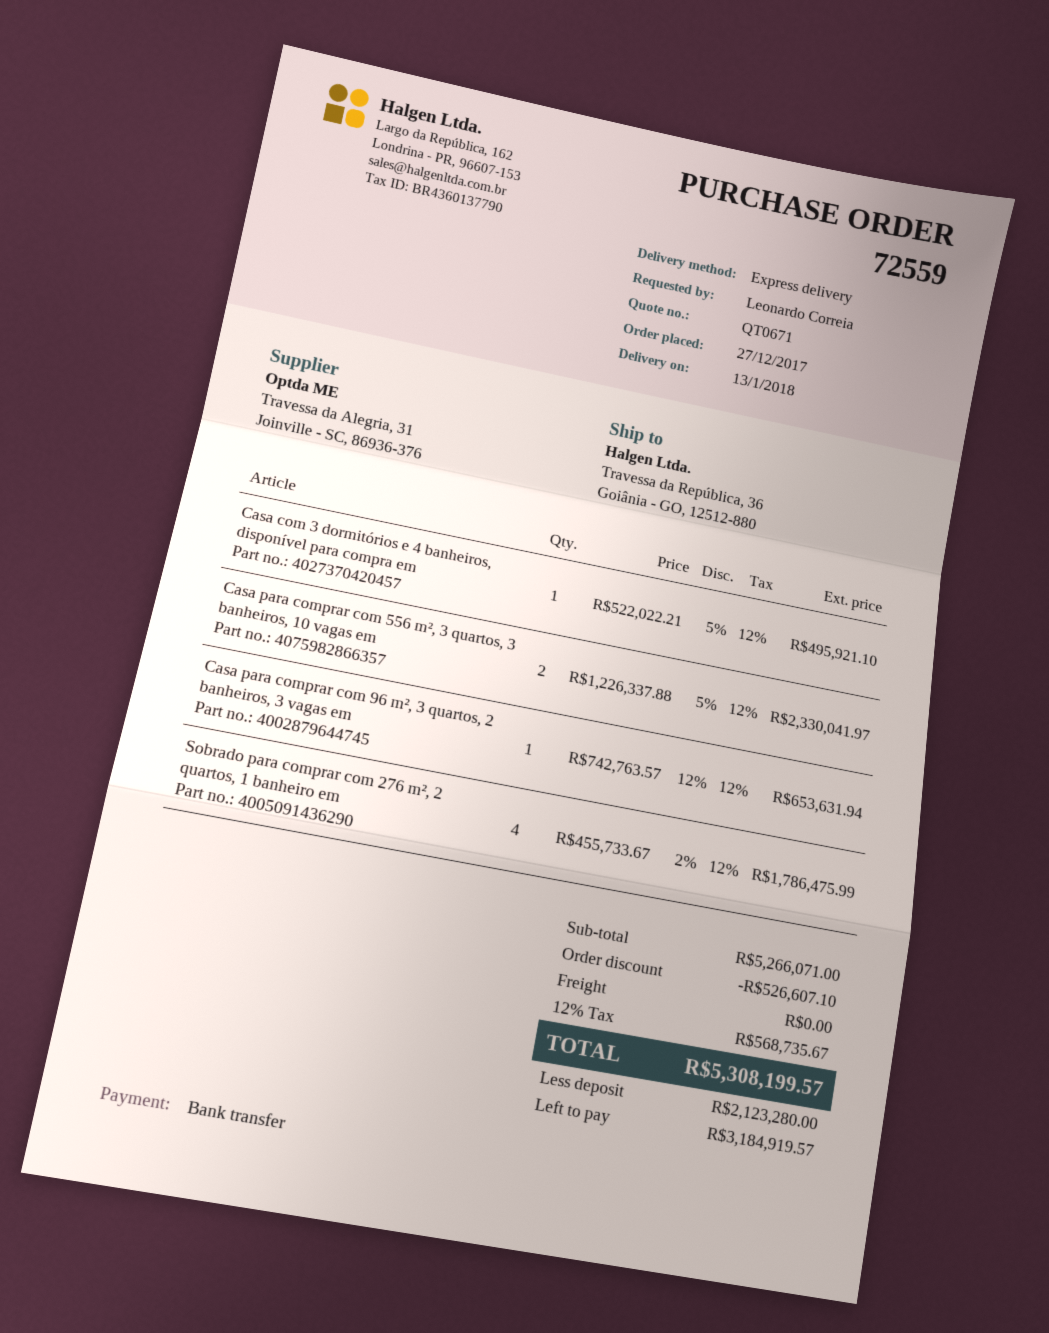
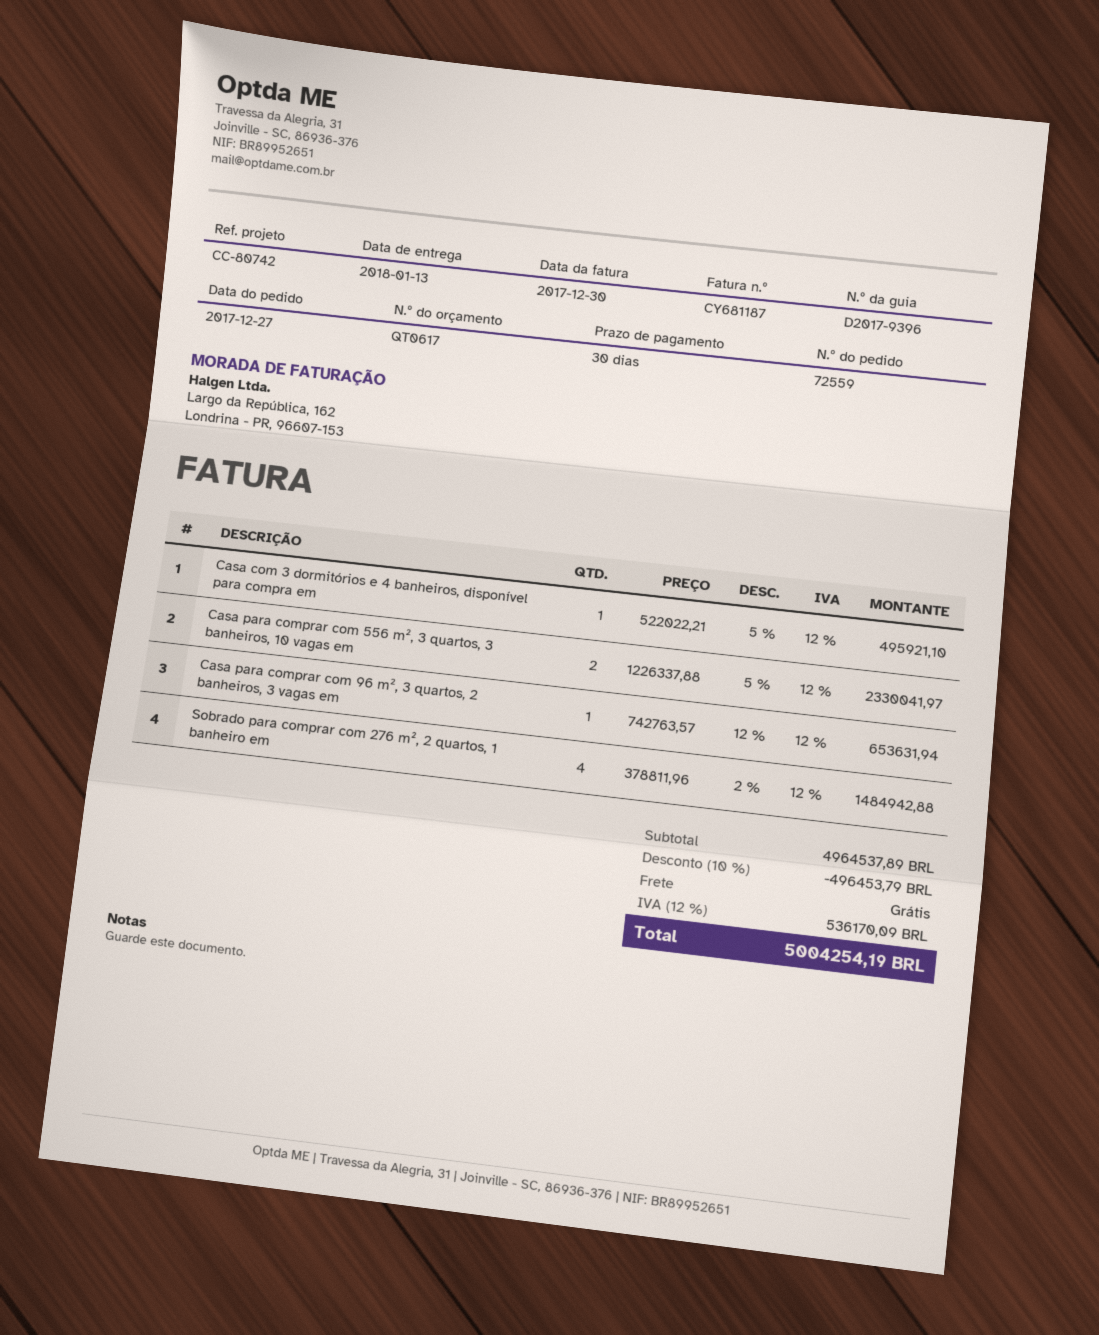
quote number: QT0671 -> QT0617
Sobrado para comprar com 276 m², 2 quartos, 1 banheiro em: 4 x 455733.67 - 2% = 1786475.99 -> 4 x 378811.96 - 2% = 1484942.88
subtotal: 5266071.00 -> 4964537.89
discount: 526607.10 -> 496453.79
tax: 12% = 568735.67 -> 12% = 536170.09
total: 5308199.57 -> 5004254.19

